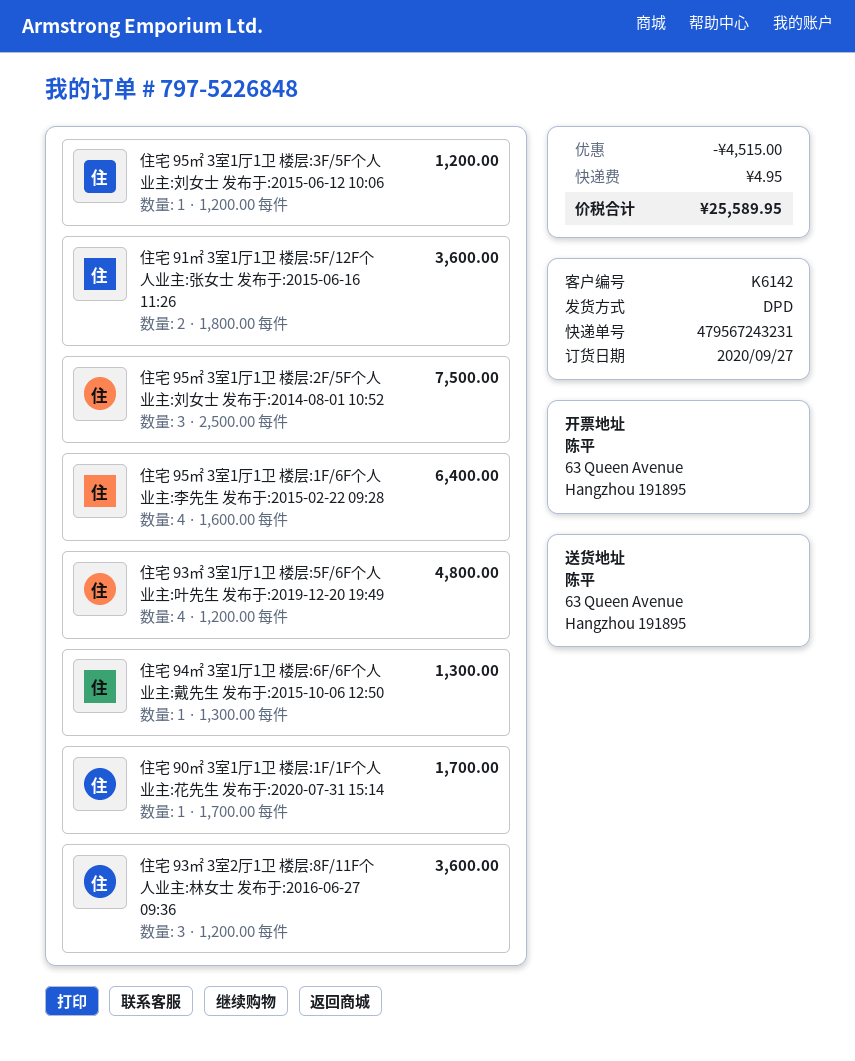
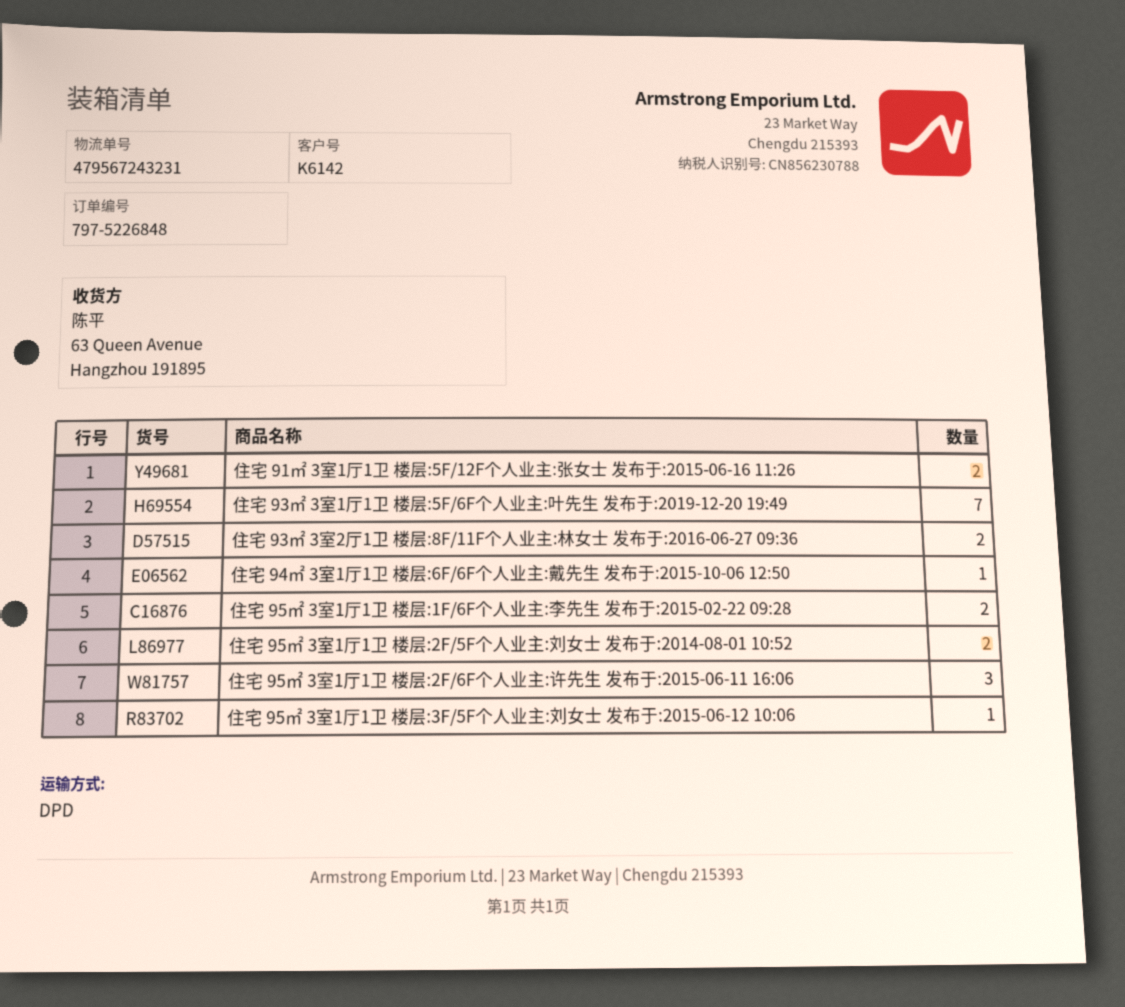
住宅 95㎡ 3室1厅1卫 楼层:2F/5F个人业主:刘女士 发布于:2014-08-01 10:52: 3 -> 2
住宅 95㎡ 3室1厅1卫 楼层:1F/6F个人业主:李先生 发布于:2015-02-22 09:28: 4 -> 2
住宅 93㎡ 3室1厅1卫 楼层:5F/6F个人业主:叶先生 发布于:2019-12-20 19:49: 4 -> 7
住宅 90㎡ 3室1厅1卫 楼层:1F/1F个人业主:花先生 发布于:2020-07-31 15:14: 1 -> none
住宅 93㎡ 3室2厅1卫 楼层:8F/11F个人业主:林女士 发布于:2016-06-27 09:36: 3 -> 2
住宅 95㎡ 3室1厅1卫 楼层:2F/6F个人业主:许先生 发布于:2015-06-11 16:06: none -> 3

